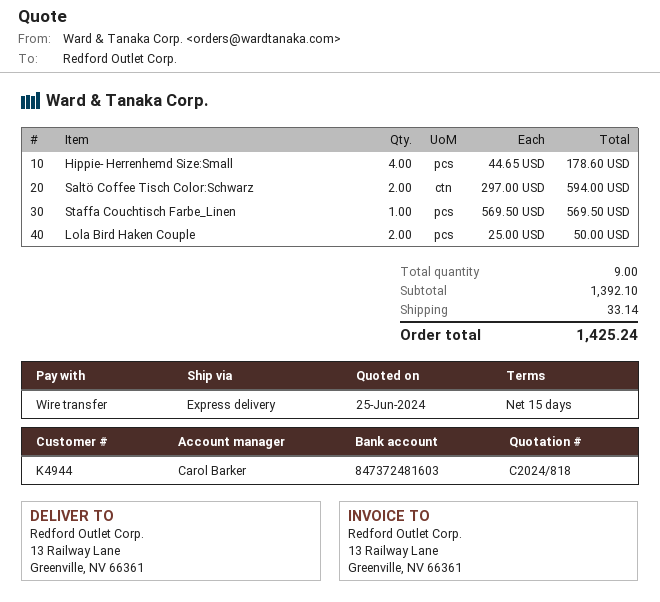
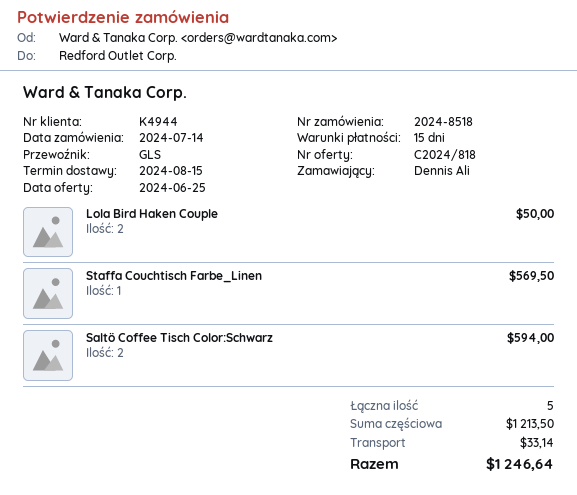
shipping method: express -> GLS
Hippie- Herrenhemd Size:Small: 4 for 178.60 -> none
total quantity: 9 -> 5
subtotal: 1392.10 -> 1213.50
total: 1425.24 -> 1246.64

